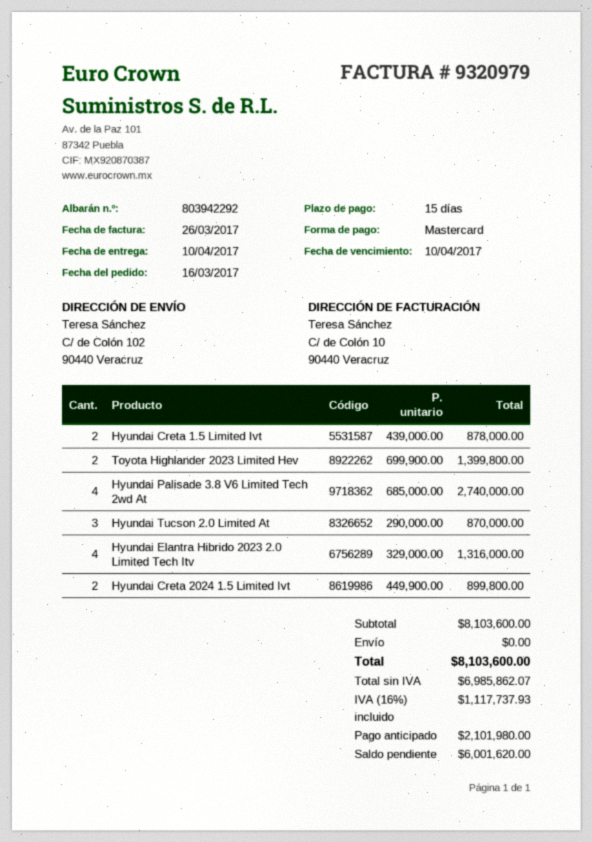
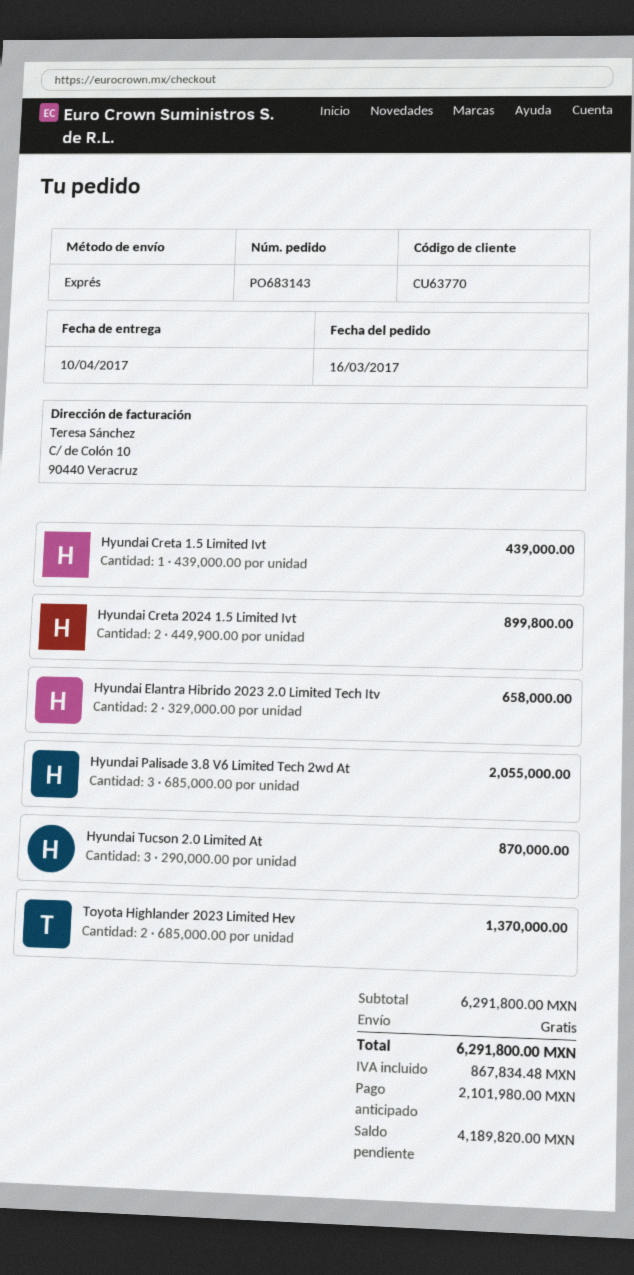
Hyundai Creta 1.5 Limited Ivt: 2 x 439000.00 = 878000.00 -> 1 x 439000.00 = 439000.00
Toyota Highlander 2023 Limited Hev: 2 x 699900.00 = 1399800.00 -> 2 x 685000.00 = 1370000.00
Hyundai Palisade 3.8 V6 Limited Tech 2wd At: 4 x 685000.00 = 2740000.00 -> 3 x 685000.00 = 2055000.00
Hyundai Elantra Hibrido 2023 2.0 Limited Tech Itv: 4 x 329000.00 = 1316000.00 -> 2 x 329000.00 = 658000.00
subtotal: 8103600.00 -> 6291800.00
tax: 1117737.93 -> 867834.48
total: 8103600.00 -> 6291800.00
balance: 6001620.00 -> 4189820.00

